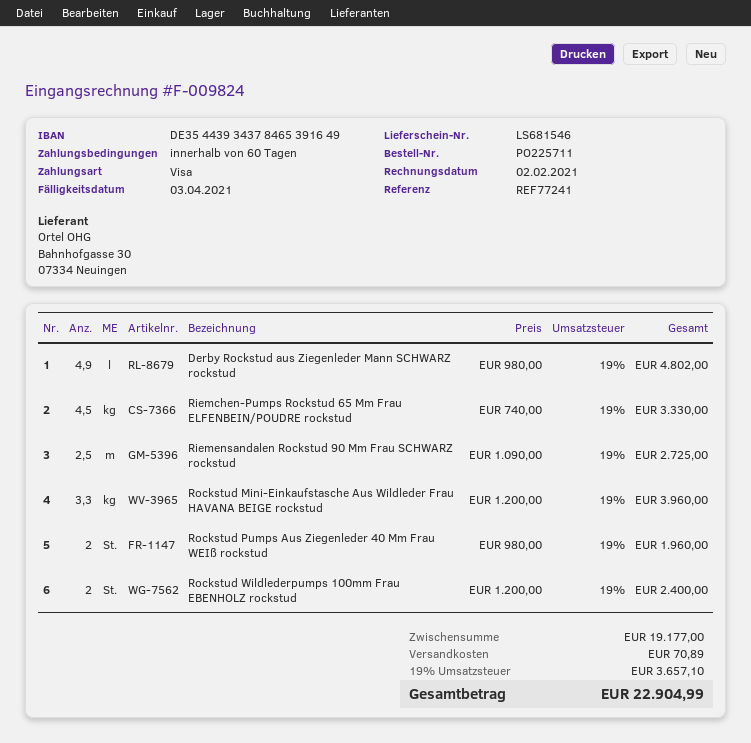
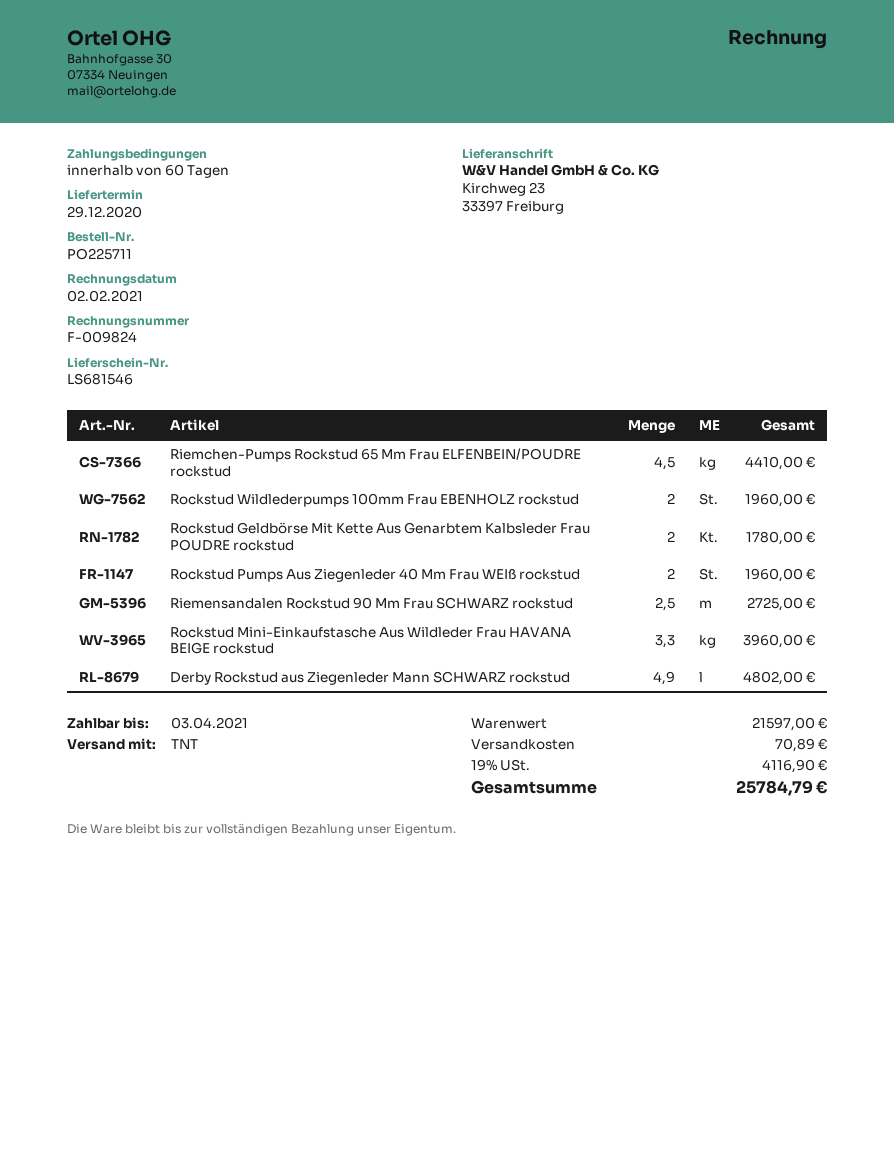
Riemchen-Pumps Rockstud 65 Mm Frau ELFENBEIN/POUDRE rockstud: 4.5 for 3330.00 -> 4.5 for 4410.00
Rockstud Wildlederpumps 100mm Frau EBENHOLZ rockstud: 2 for 2400.00 -> 2 for 1960.00
Rockstud Geldbörse Mit Kette Aus Genarbtem Kalbsleder Frau POUDRE rockstud: none -> 2 for 1780.00
subtotal: 19177.00 -> 21597.00
tax: 19% = 3657.10 -> 19% = 4116.90
total: 22904.99 -> 25784.79

